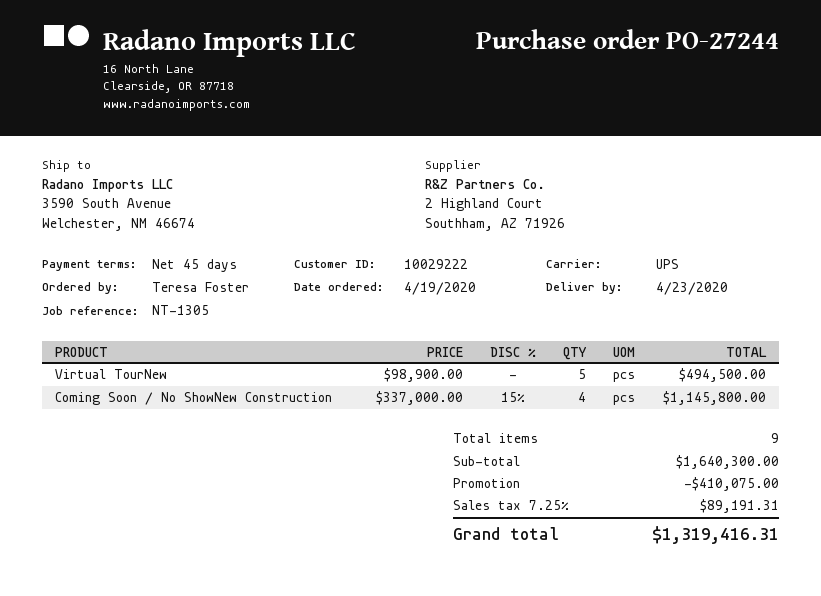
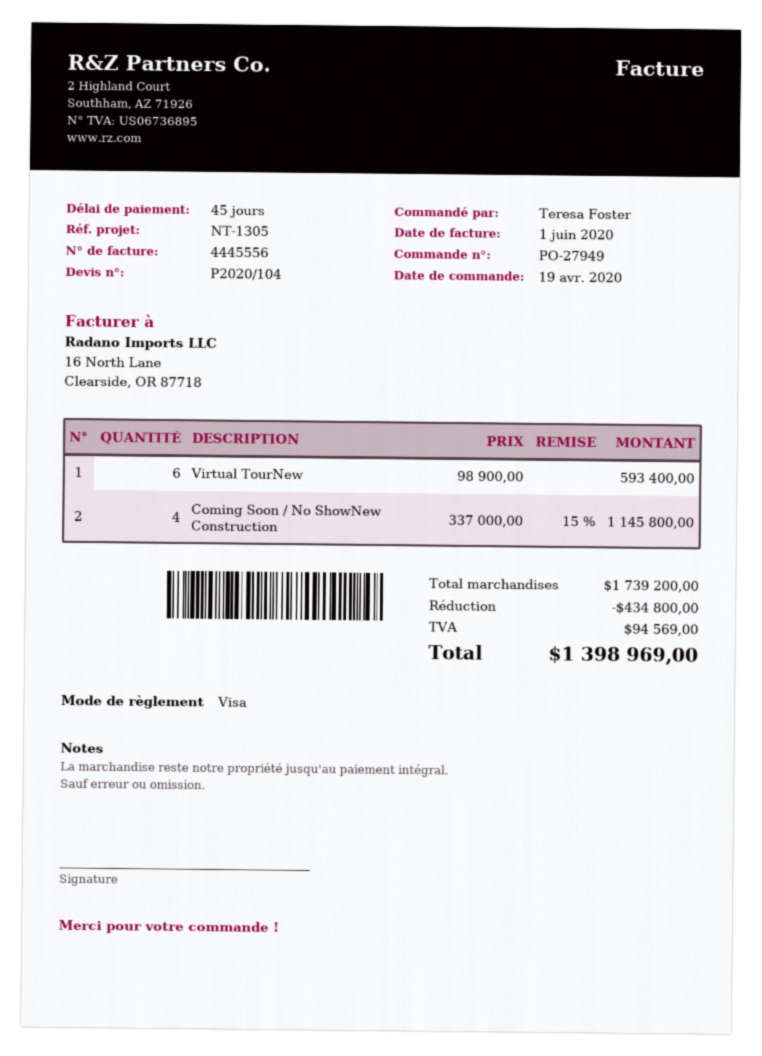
order number: PO-27244 -> PO-27949
Virtual TourNew: 5 x 98900.00 = 494500.00 -> 6 x 98900.00 = 593400.00
subtotal: 1640300.00 -> 1739200.00
discount: 410075.00 -> 434800.00
tax: 89191.31 -> 94569.00
total: 1319416.31 -> 1398969.00

